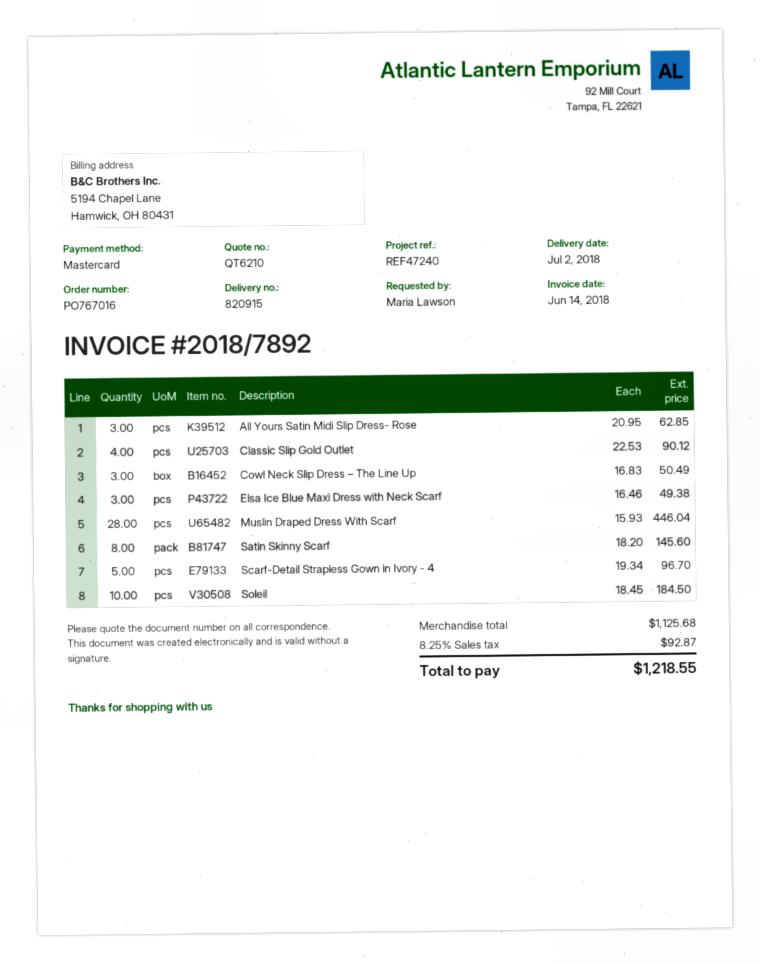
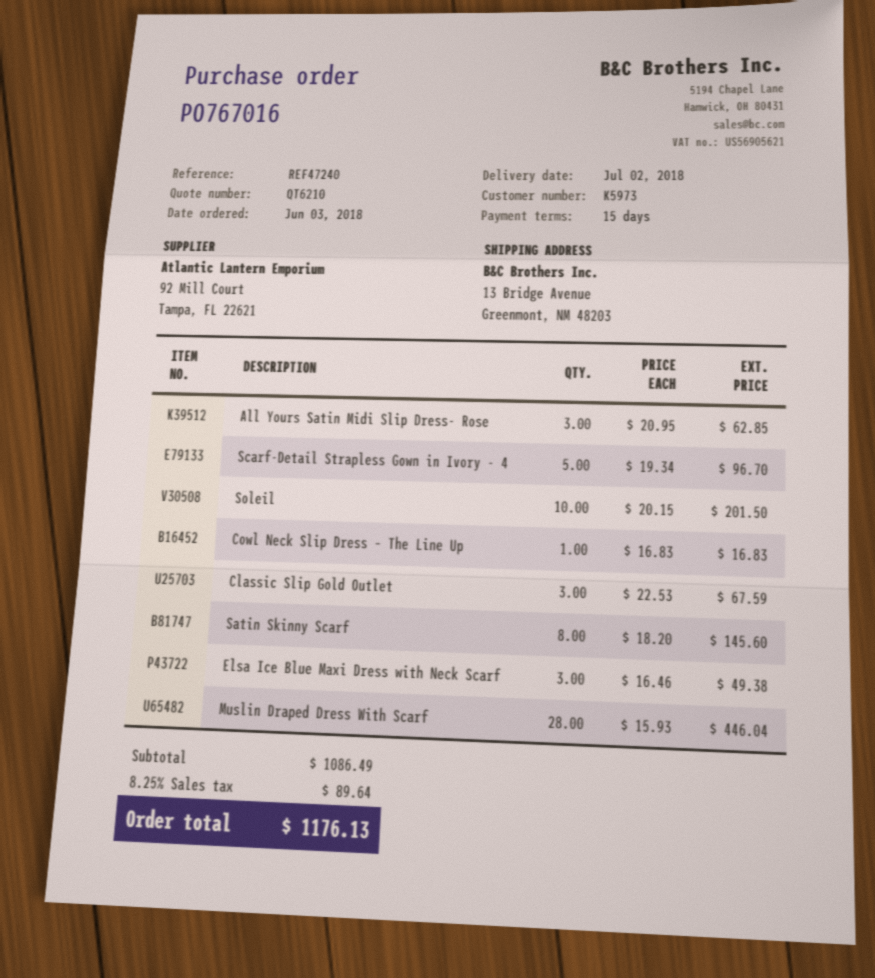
Classic Slip Gold Outlet: 4 x 22.53 = 90.12 -> 3 x 22.53 = 67.59
Cowl Neck Slip Dress – The Line Up: 3 x 16.83 = 50.49 -> 1 x 16.83 = 16.83
Soleil: 10 x 18.45 = 184.50 -> 10 x 20.15 = 201.50
subtotal: 1125.68 -> 1086.49
tax: 8.25% = 92.87 -> 8.25% = 89.64
total: 1218.55 -> 1176.13

